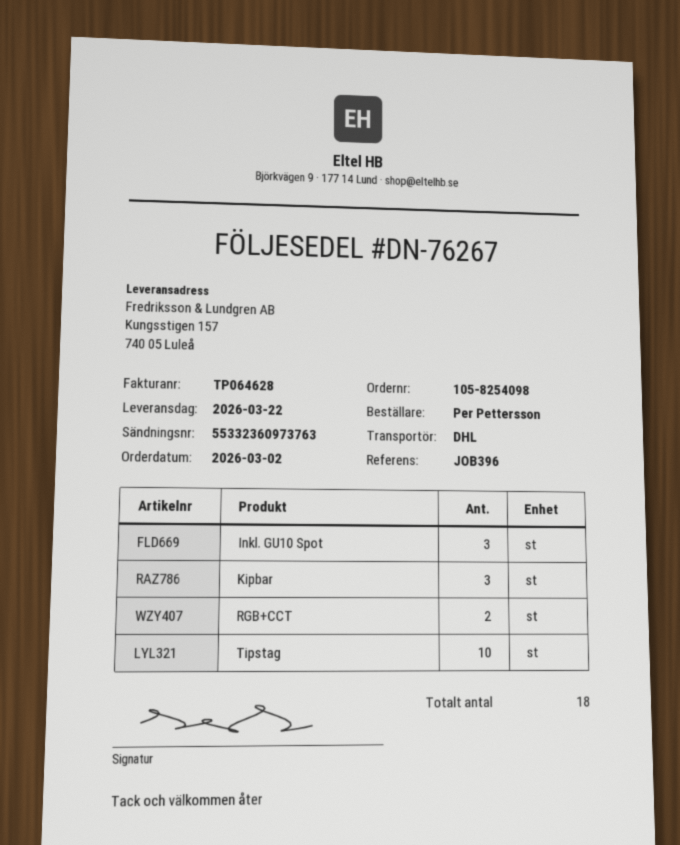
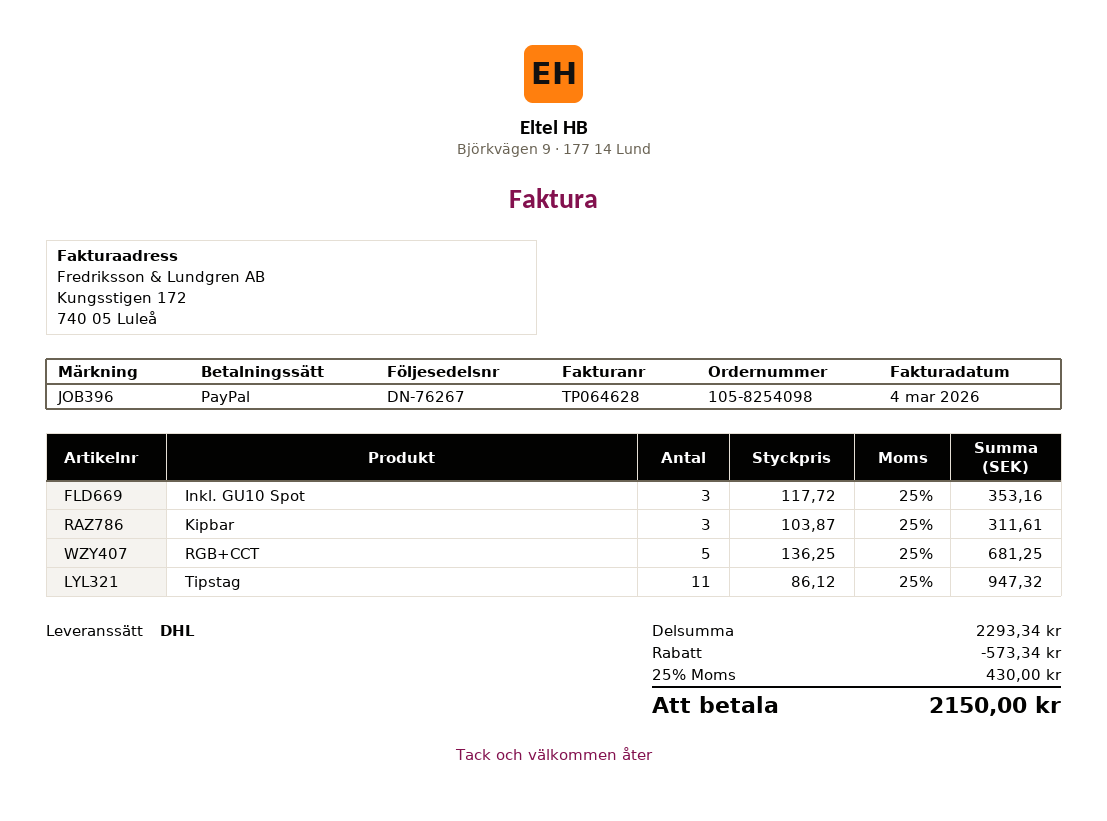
RGB+CCT: 2 -> 5
Tipstag: 10 -> 11

